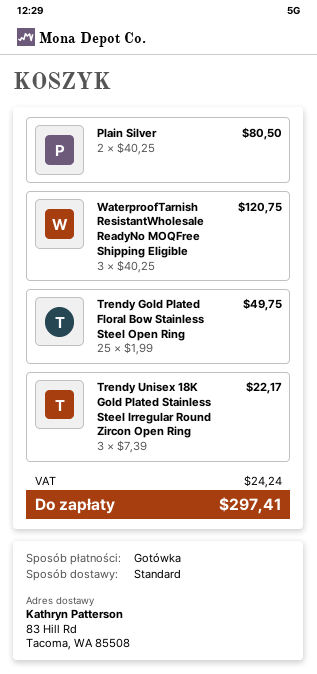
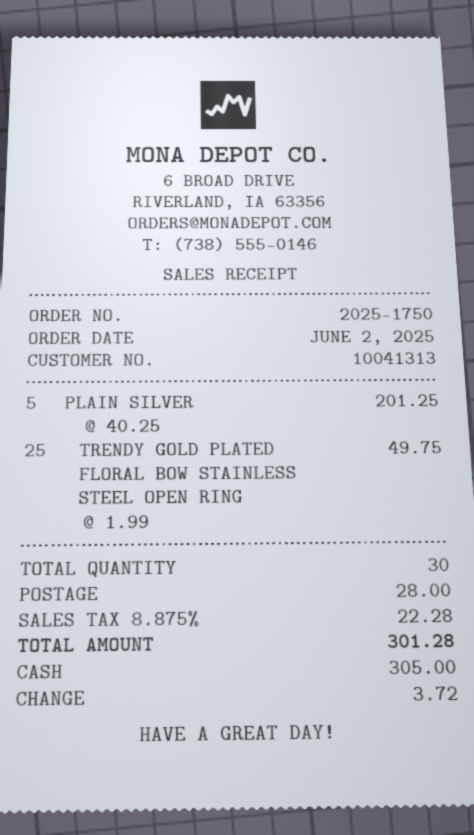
Plain Silver: 2 x 40.25 = 80.50 -> 5 x 40.25 = 201.25
WaterproofTarnish ResistantWholesale ReadyNo MOQFree Shipping Eligible: 3 x 40.25 = 120.75 -> none
Trendy Unisex 18K Gold Plated Stainless Steel Irregular Round Zircon Open Ring: 3 x 7.39 = 22.17 -> none
shipping: none -> 28.00
tax: 24.24 -> 22.28
total: 297.41 -> 301.28

